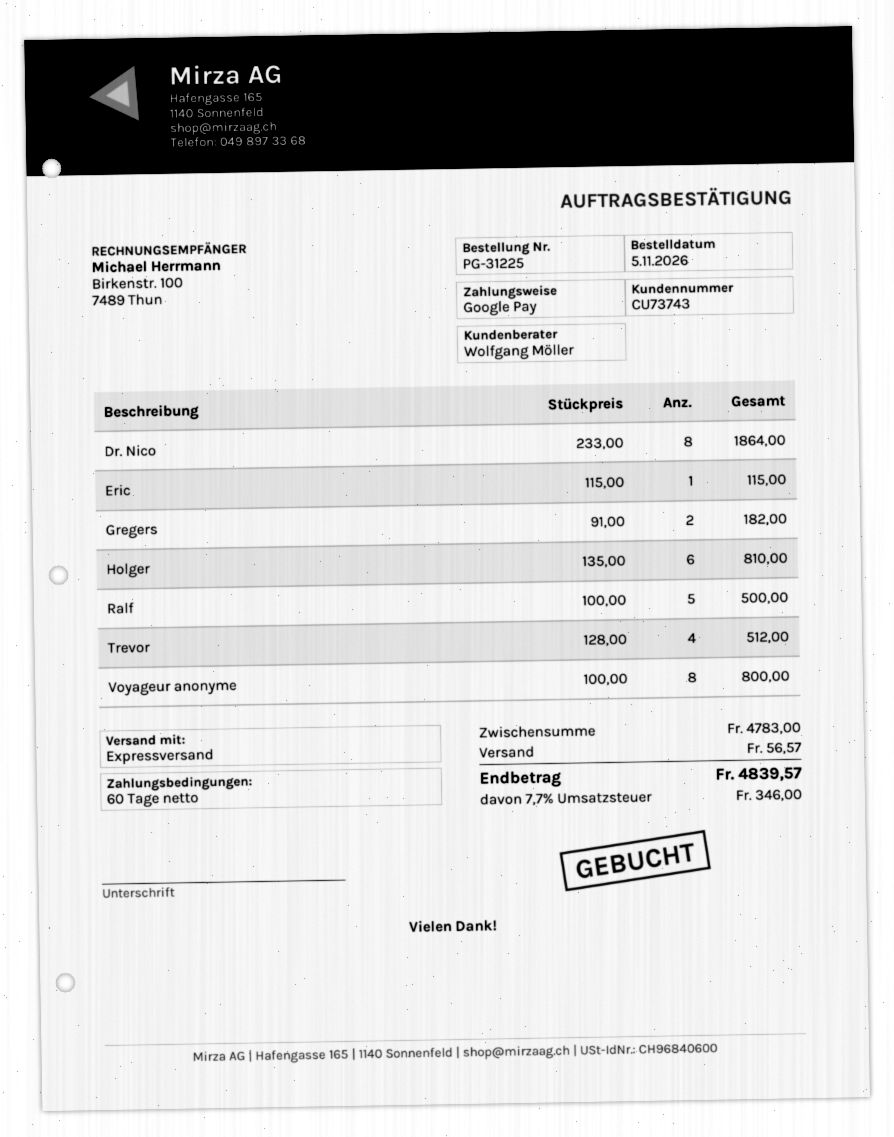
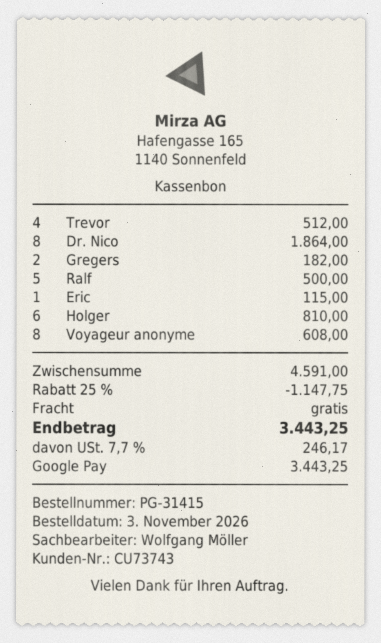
order number: PG-31225 -> PG-31415
order date: 2026-11-05 -> 2026-11-03
Voyageur anonyme: 8 for 800.00 -> 8 for 608.00
subtotal: 4783.00 -> 4591.00
discount: none -> 25% = 1147.75
shipping: 56.57 -> 0.00
tax: 7.7% = 346.00 -> 7.7% = 246.17
total: 4839.57 -> 3443.25

